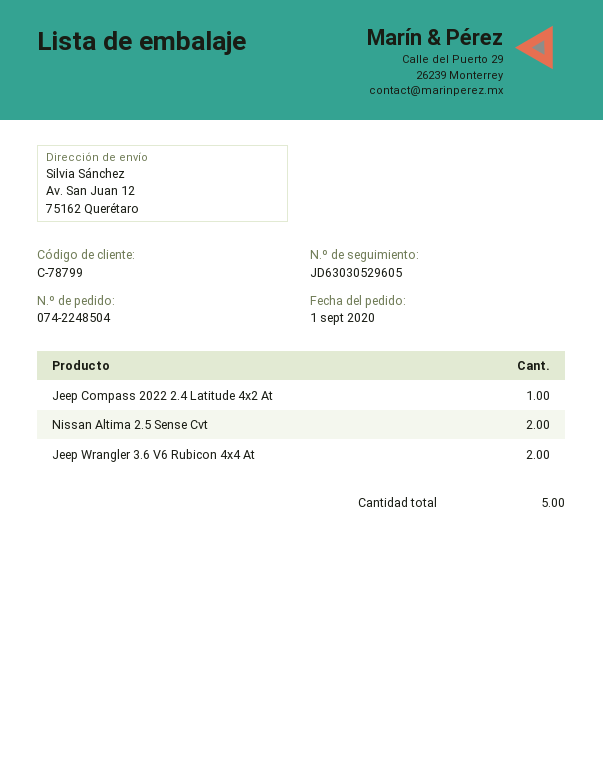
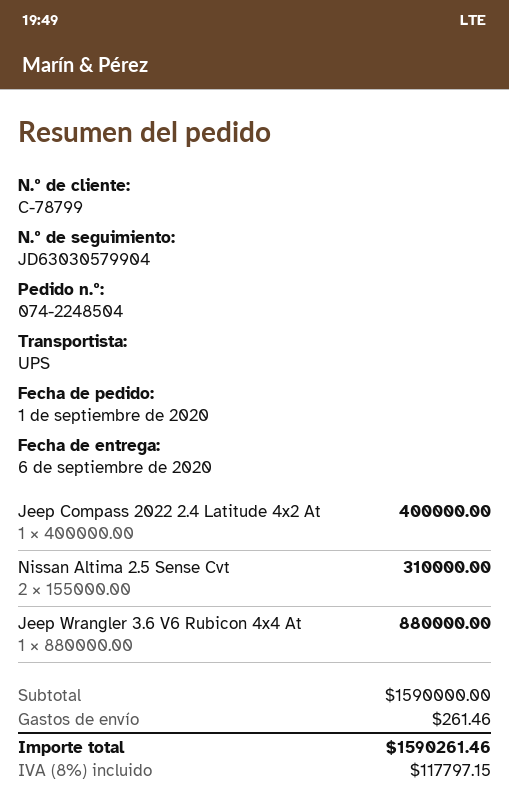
tracking number: JD63030529605 -> JD63030579904
Jeep Wrangler 3.6 V6 Rubicon 4x4 At: 2 -> 1

